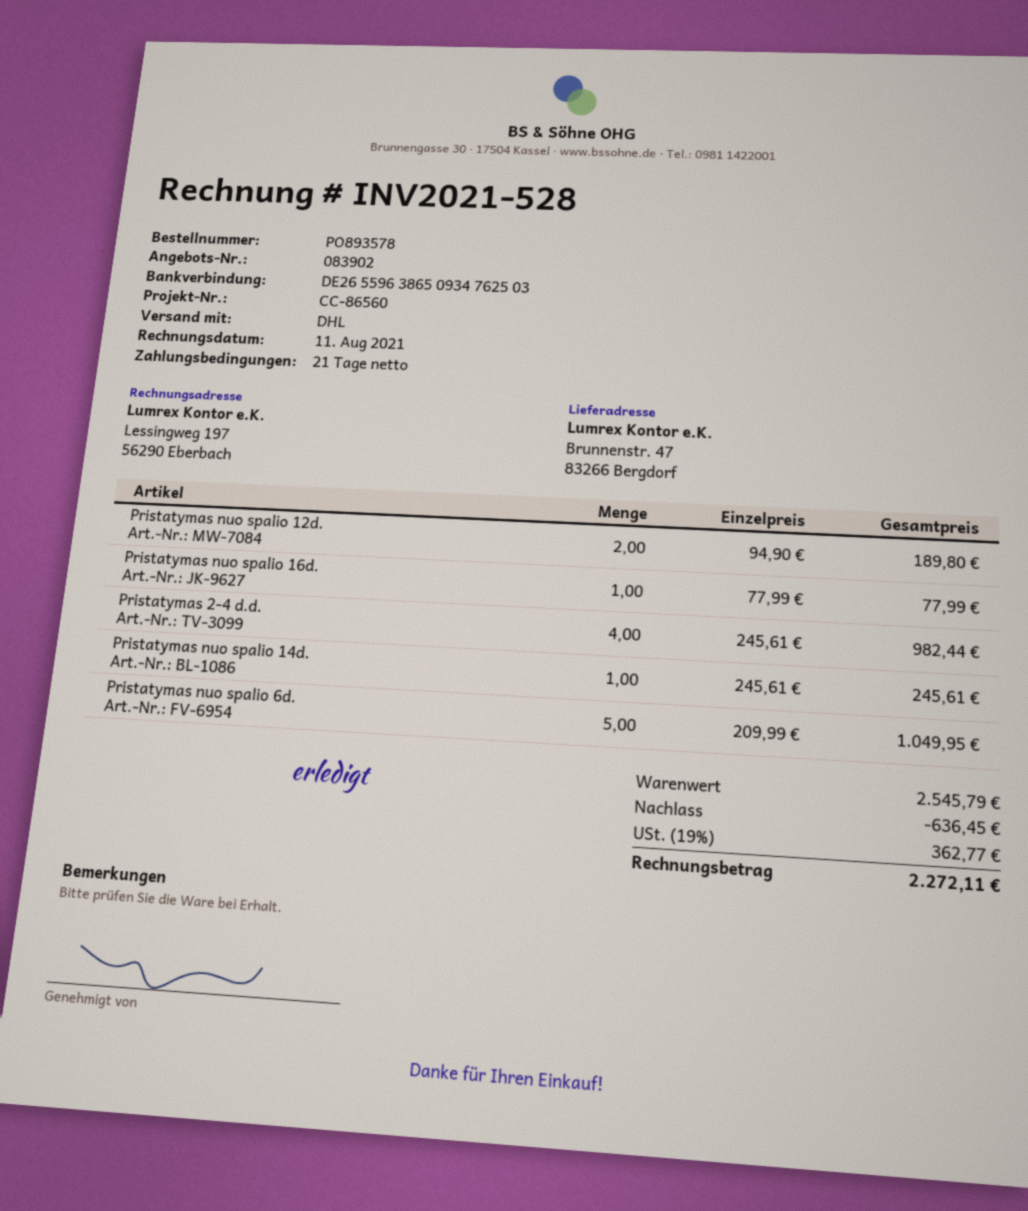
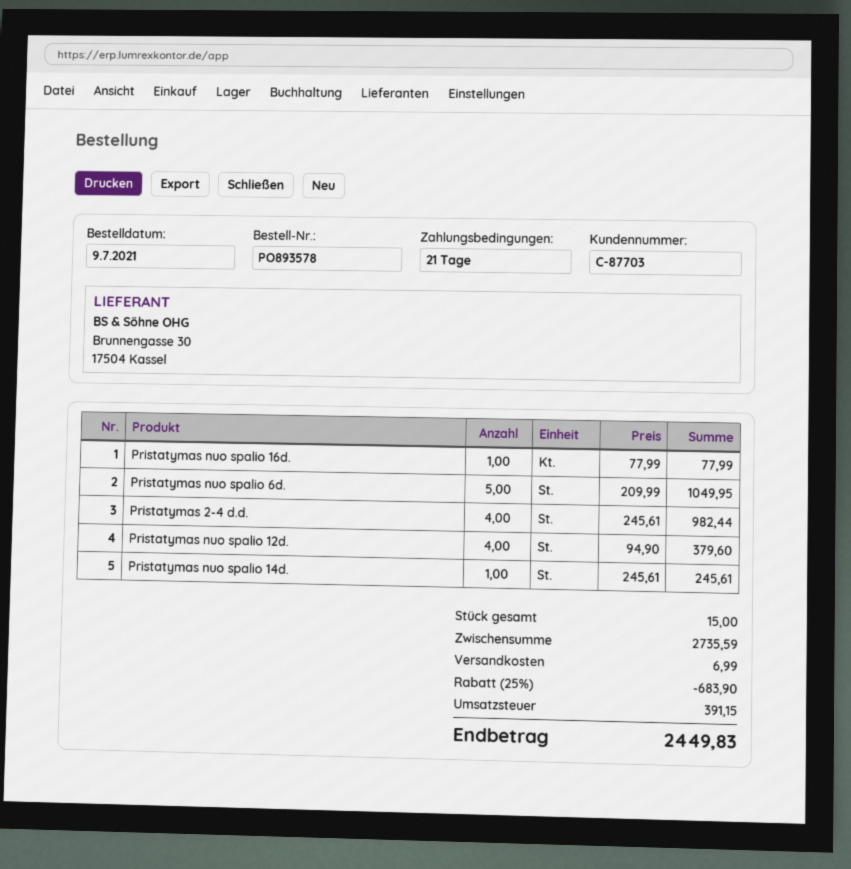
Pristatymas nuo spalio 12d.: 2 x 94.90 = 189.80 -> 4 x 94.90 = 379.60
subtotal: 2545.79 -> 2735.59
discount: 636.45 -> 683.90
shipping: none -> 6.99
tax: 362.77 -> 391.15
total: 2272.11 -> 2449.83

